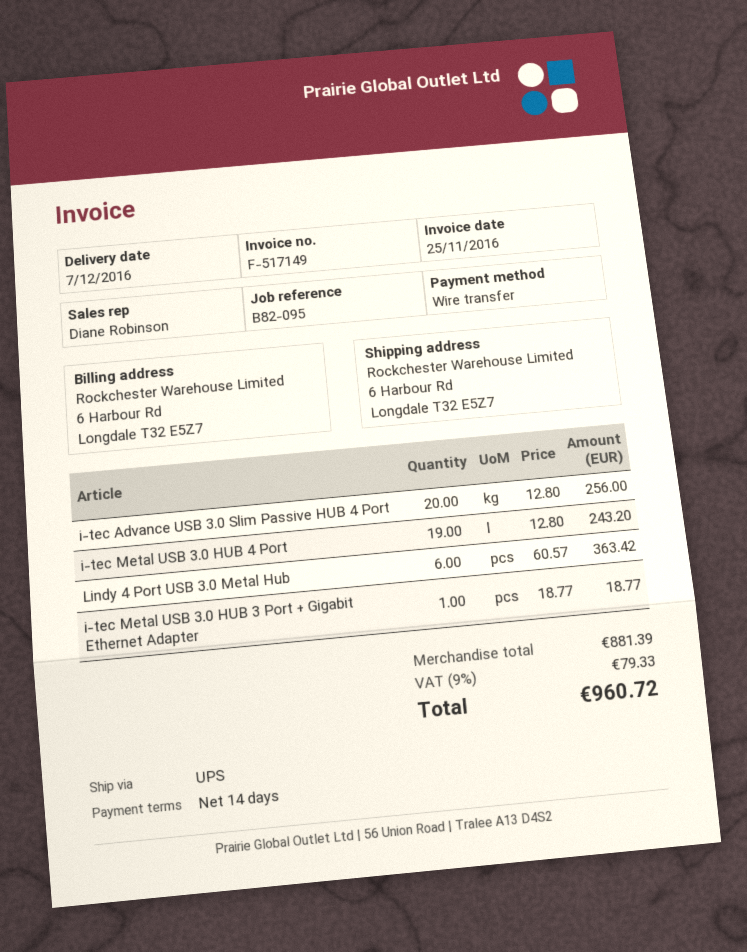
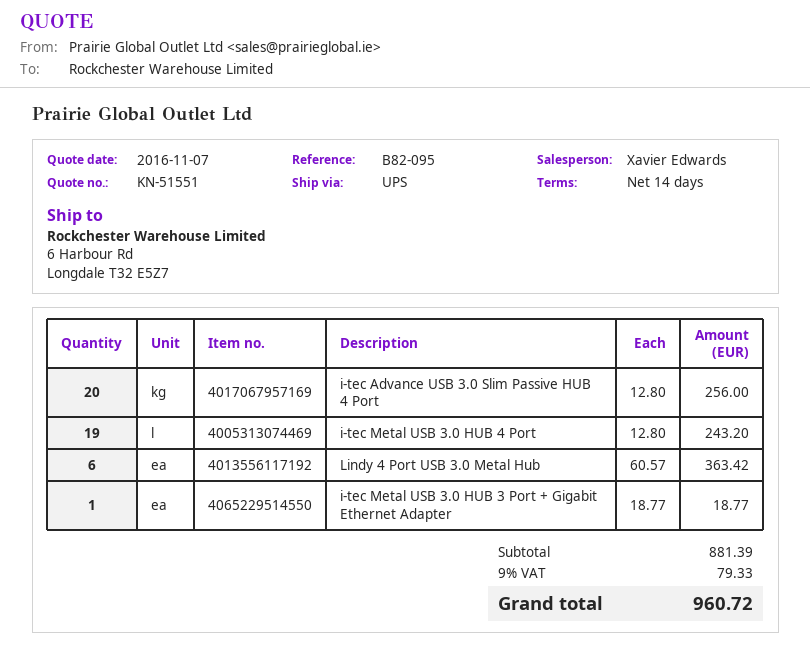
sales rep: Diane Robinson -> Xavier Edwards

